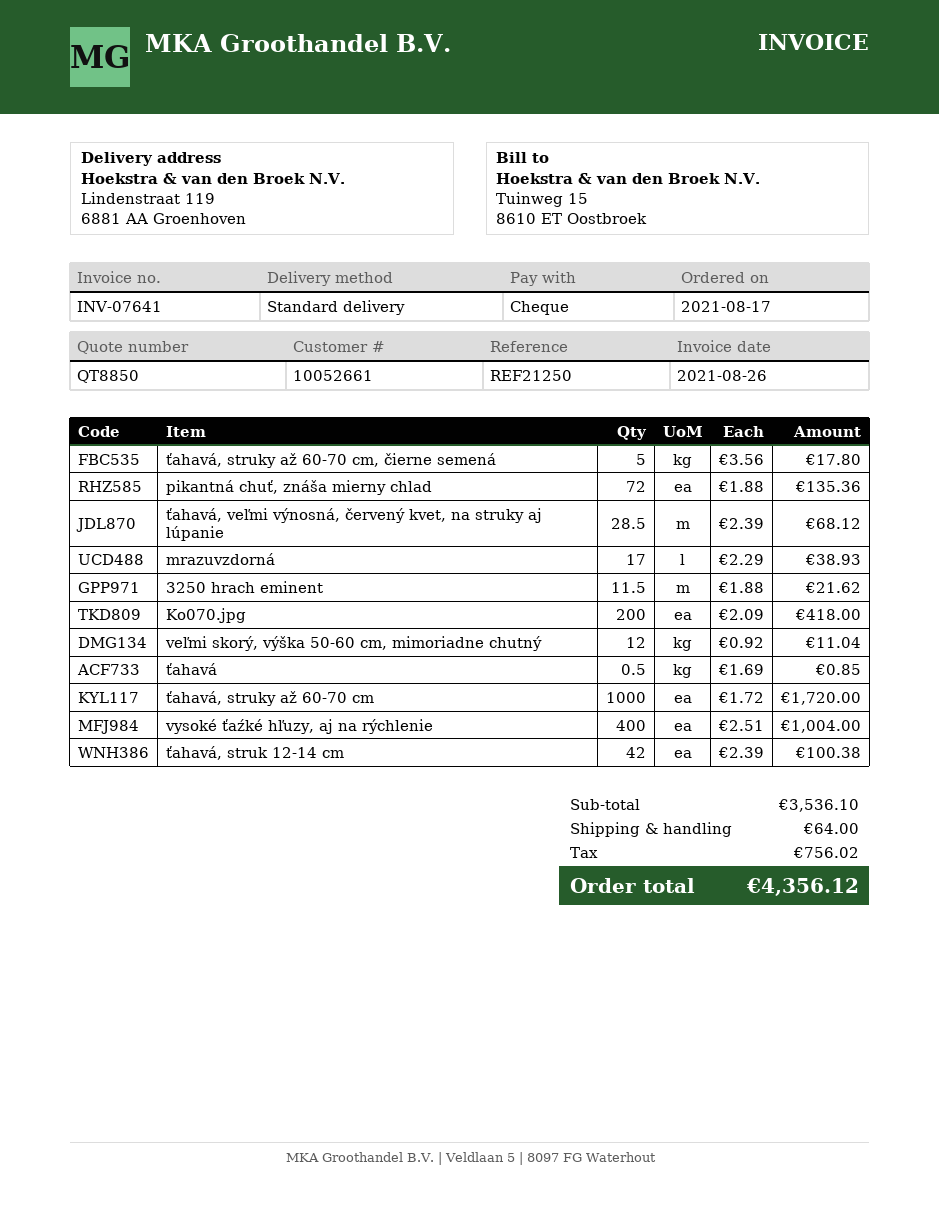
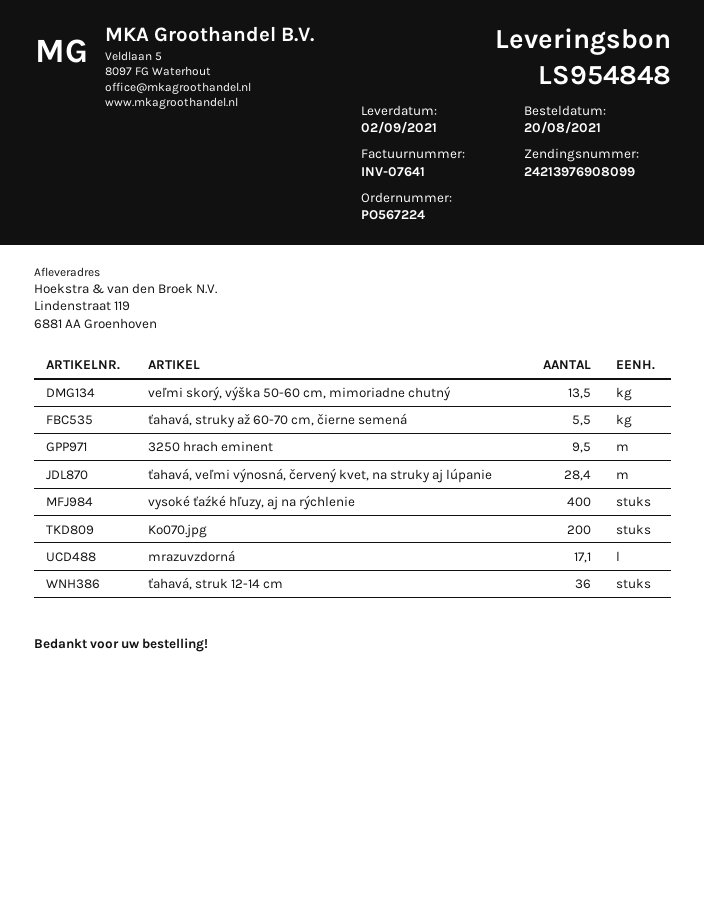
order date: 2021-08-17 -> 2021-08-20
ťahavá, struky až 60-70 cm, čierne semená: 5 -> 5.5
pikantná chuť, znáša mierny chlad: 72 -> none
ťahavá, veľmi výnosná, červený kvet, na struky aj lúpanie: 28.5 -> 28.4
mrazuvzdorná: 17 -> 17.1
3250 hrach eminent: 11.5 -> 9.5
veľmi skorý, výška 50-60 cm, mimoriadne chutný: 12 -> 13.5
ťahavá: 0.5 -> none
ťahavá, struky až 60-70 cm: 1000 -> none
ťahavá, struk 12-14 cm: 42 -> 36

